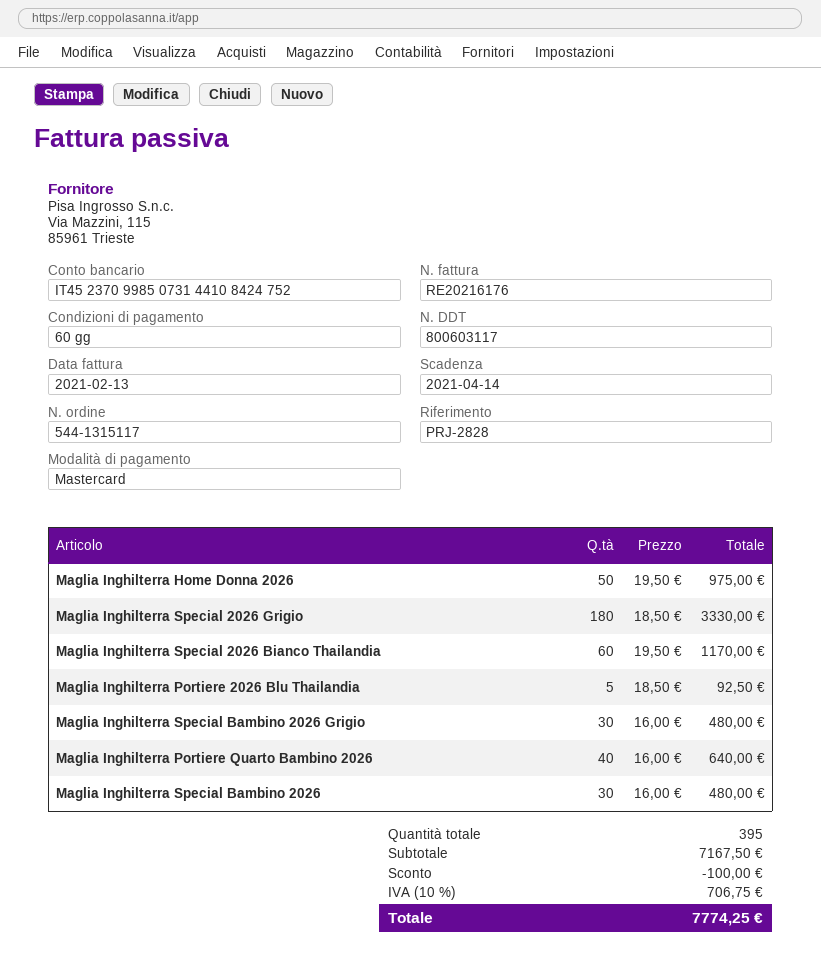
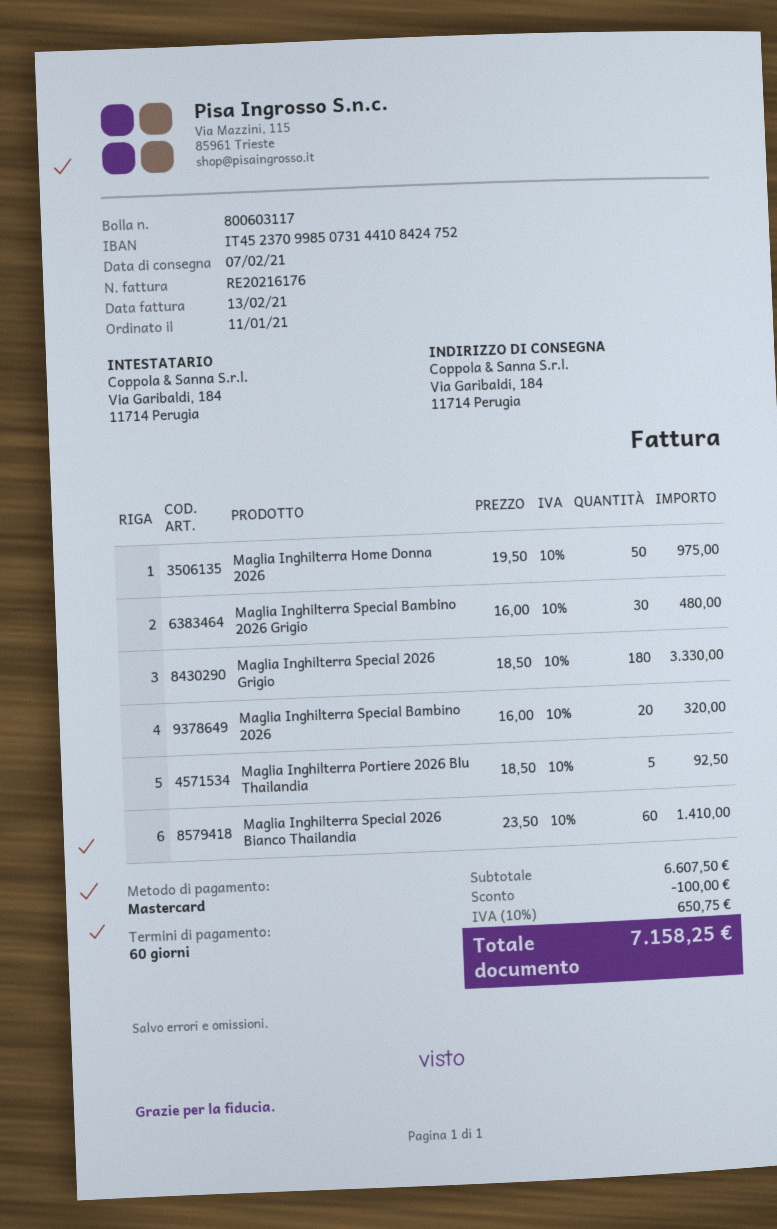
Maglia Inghilterra Special 2026 Bianco Thailandia: 60 x 19.50 = 1170.00 -> 60 x 23.50 = 1410.00
Maglia Inghilterra Portiere Quarto Bambino 2026: 40 x 16.00 = 640.00 -> none
Maglia Inghilterra Special Bambino 2026: 30 x 16.00 = 480.00 -> 20 x 16.00 = 320.00
subtotal: 7167.50 -> 6607.50
tax: 10% = 706.75 -> 10% = 650.75
total: 7774.25 -> 7158.25

